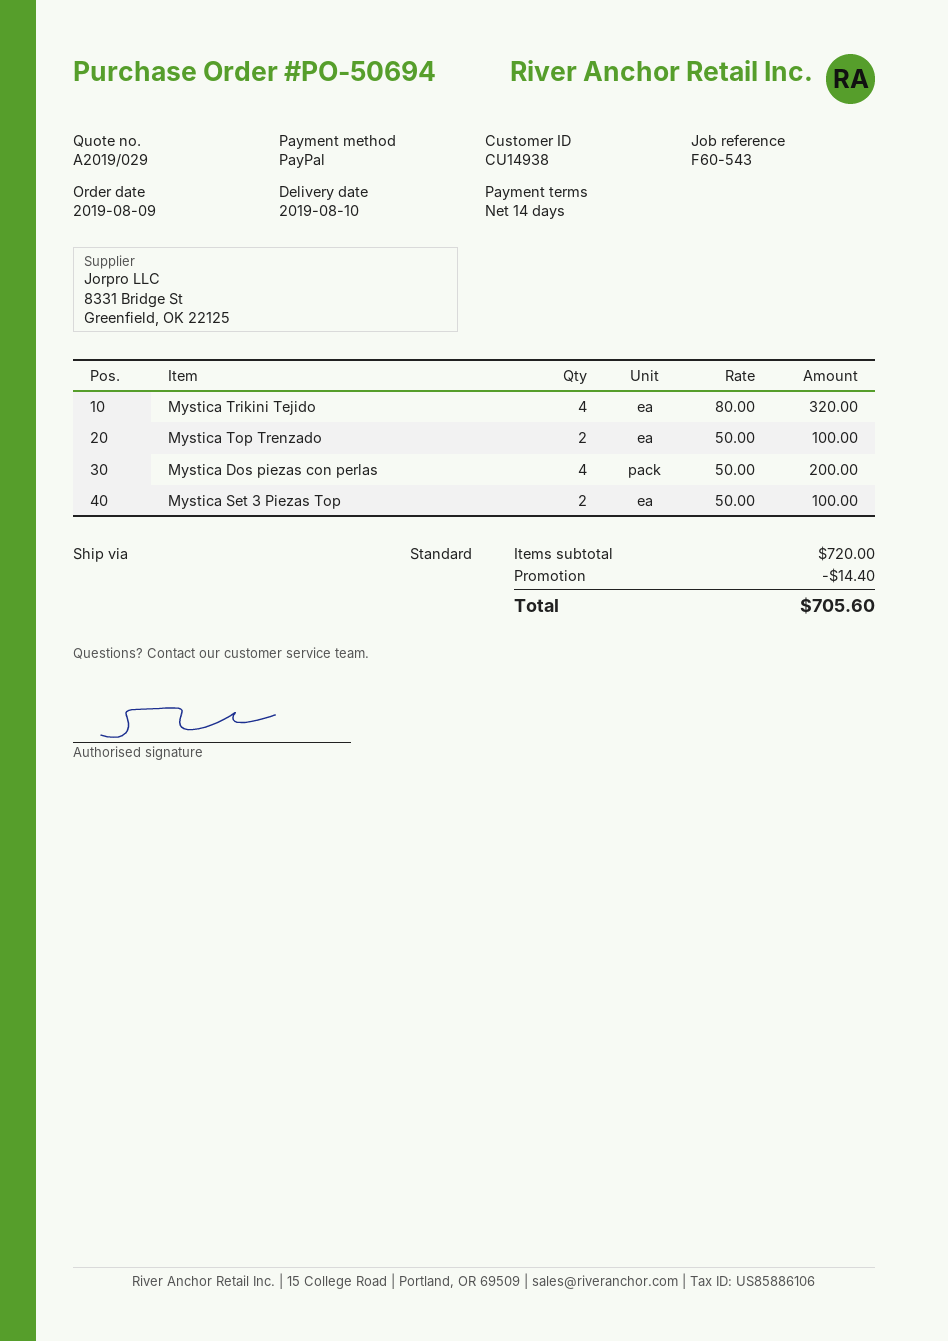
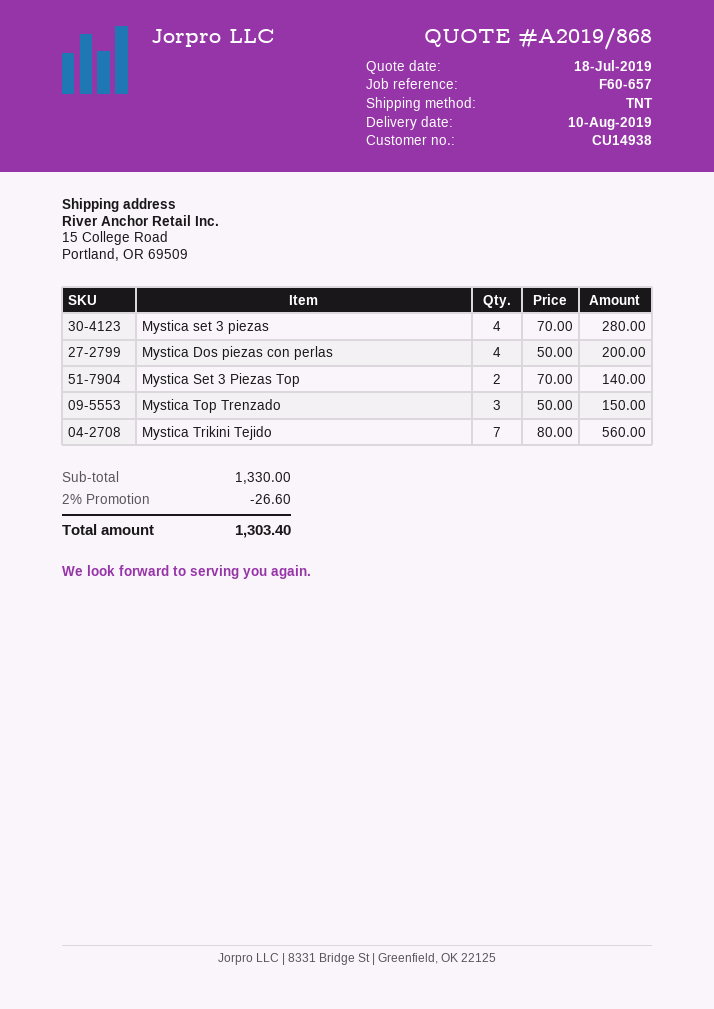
quote number: A2019/029 -> A2019/868
reference: F60-543 -> F60-657
shipping method: standard -> TNT
Mystica Trikini Tejido: 4 x 80.00 = 320.00 -> 7 x 80.00 = 560.00
Mystica Top Trenzado: 2 x 50.00 = 100.00 -> 3 x 50.00 = 150.00
Mystica Set 3 Piezas Top: 2 x 50.00 = 100.00 -> 2 x 70.00 = 140.00
Mystica set 3 piezas: none -> 4 x 70.00 = 280.00
subtotal: 720.00 -> 1330.00
discount: 14.40 -> 26.60
total: 705.60 -> 1303.40

